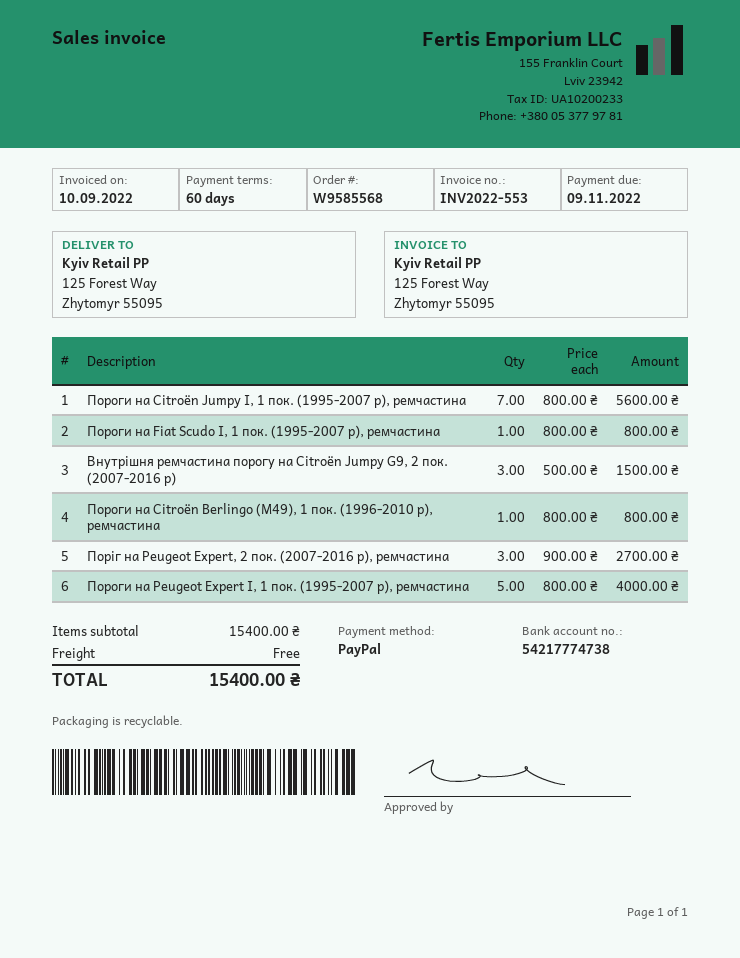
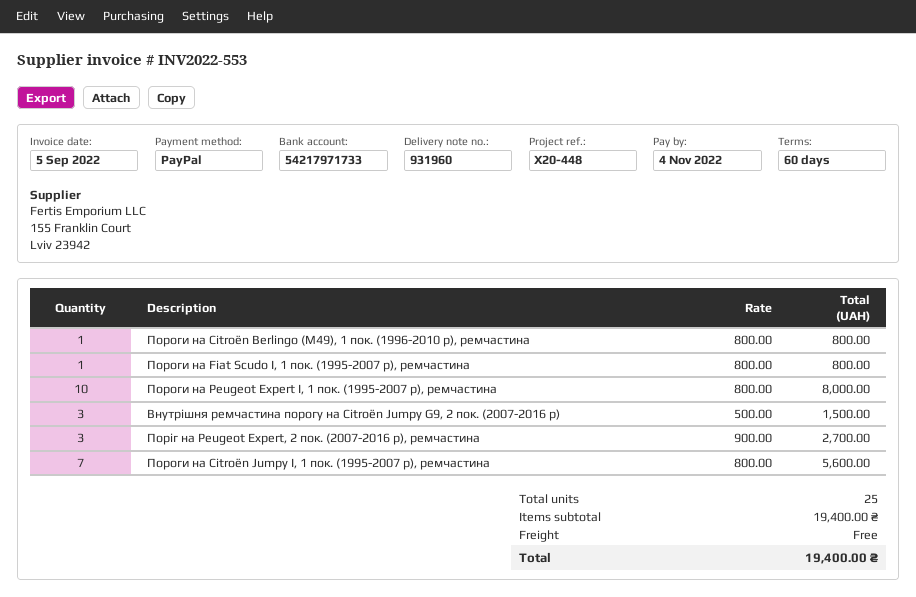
invoice date: 2022-09-10 -> 2022-09-05
due date: 2022-11-09 -> 2022-11-04
bank account: 54217774738 -> 54217971733
Пороги на Peugeot Expert І, 1 пок. (1995-2007 р), ремчастина: 5 x 800.00 = 4000.00 -> 10 x 800.00 = 8000.00
subtotal: 15400.00 -> 19400.00
total: 15400.00 -> 19400.00

